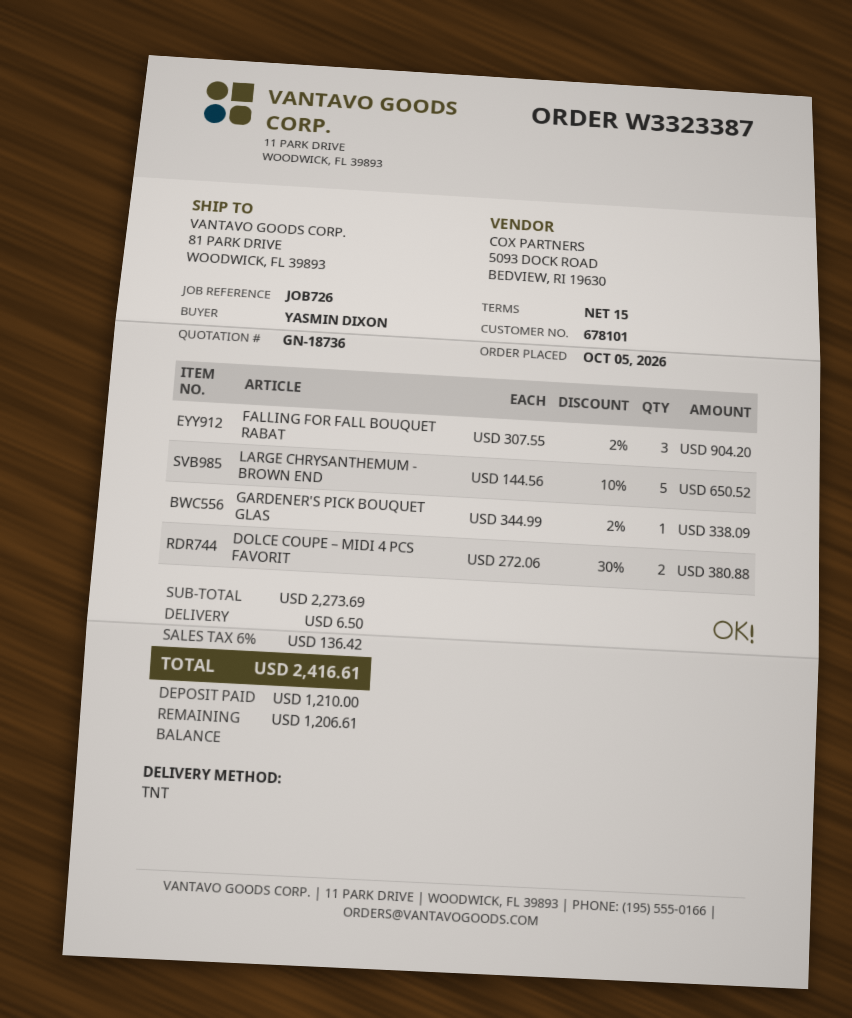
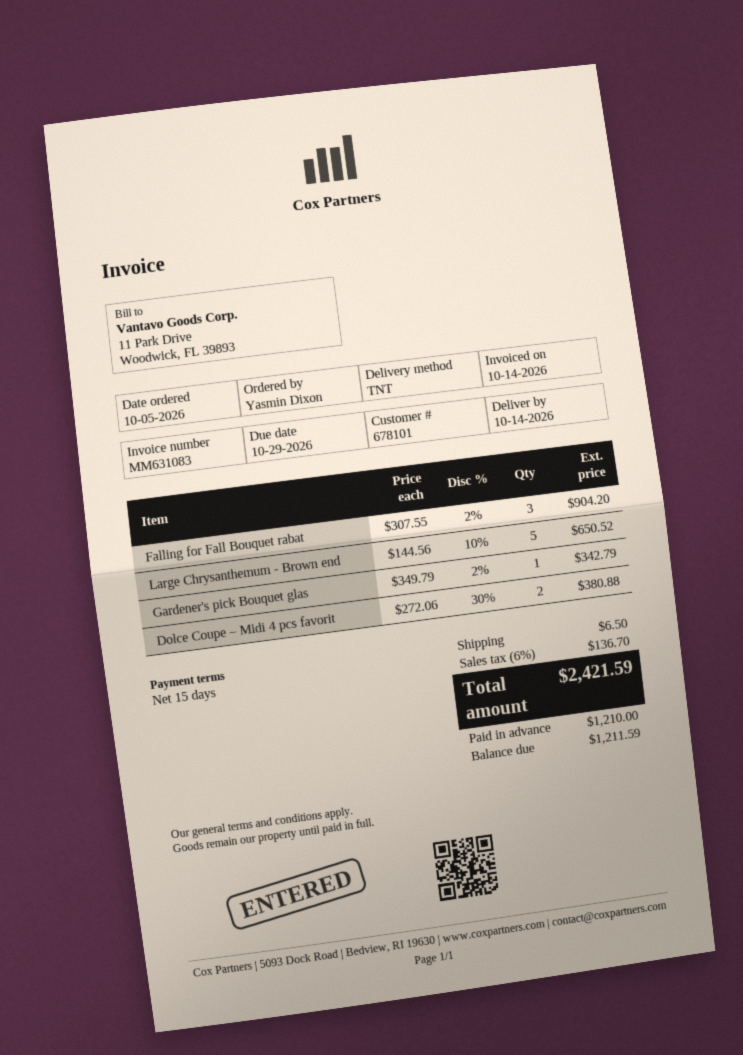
GARDENER'S PICK BOUQUET GLAS: 1 x 344.99 - 2% = 338.09 -> 1 x 349.79 - 2% = 342.79
tax: 6% = 136.42 -> 6% = 136.70
total: 2416.61 -> 2421.59
balance: 1206.61 -> 1211.59

